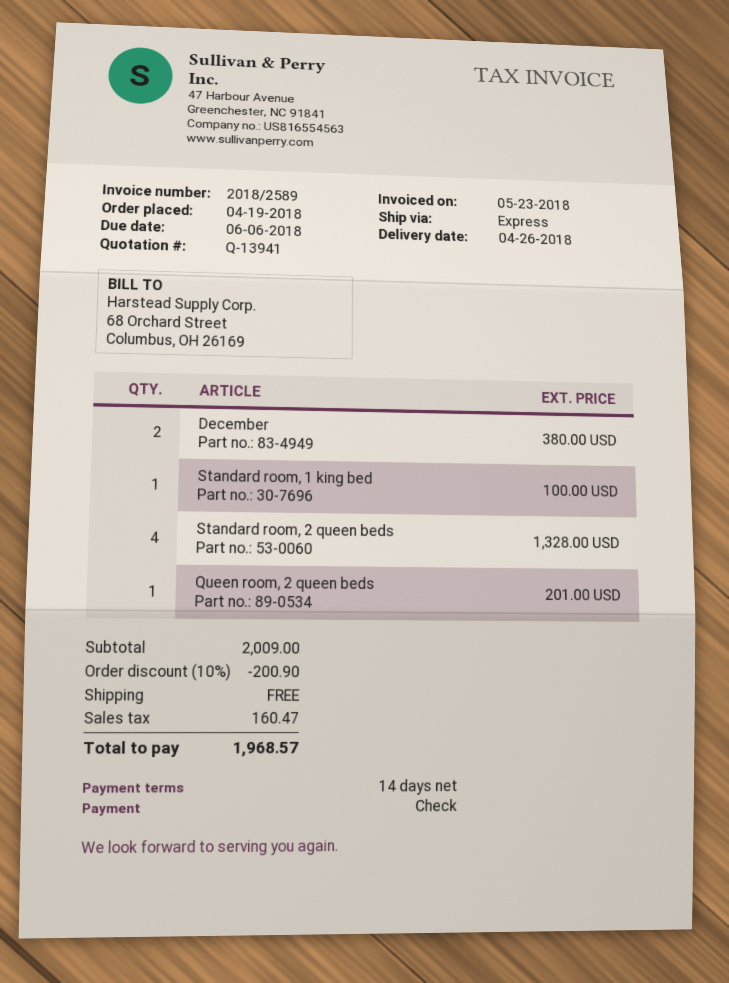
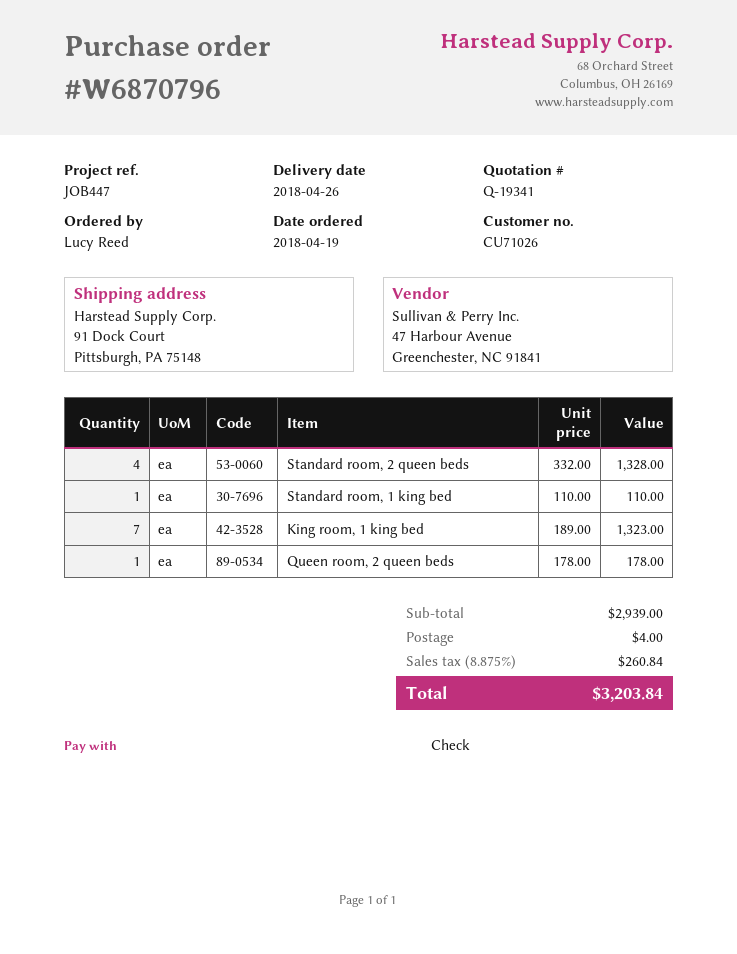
quote number: Q-13941 -> Q-19341
December: 2 for 380.00 -> none
Standard room, 1 king bed: 1 for 100.00 -> 1 for 110.00
Queen room, 2 queen beds: 1 for 201.00 -> 1 for 178.00
King room, 1 king bed: none -> 7 for 1323.00
subtotal: 2009.00 -> 2939.00
discount: 10% = 200.90 -> none
shipping: 0.00 -> 4.00
tax: 160.47 -> 260.84
total: 1968.57 -> 3203.84

